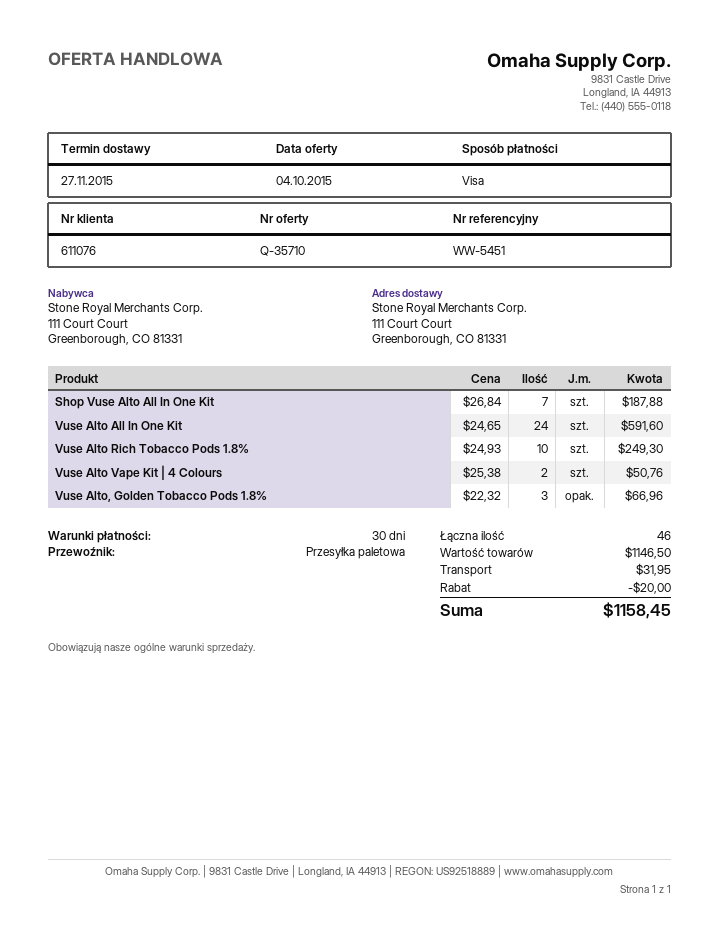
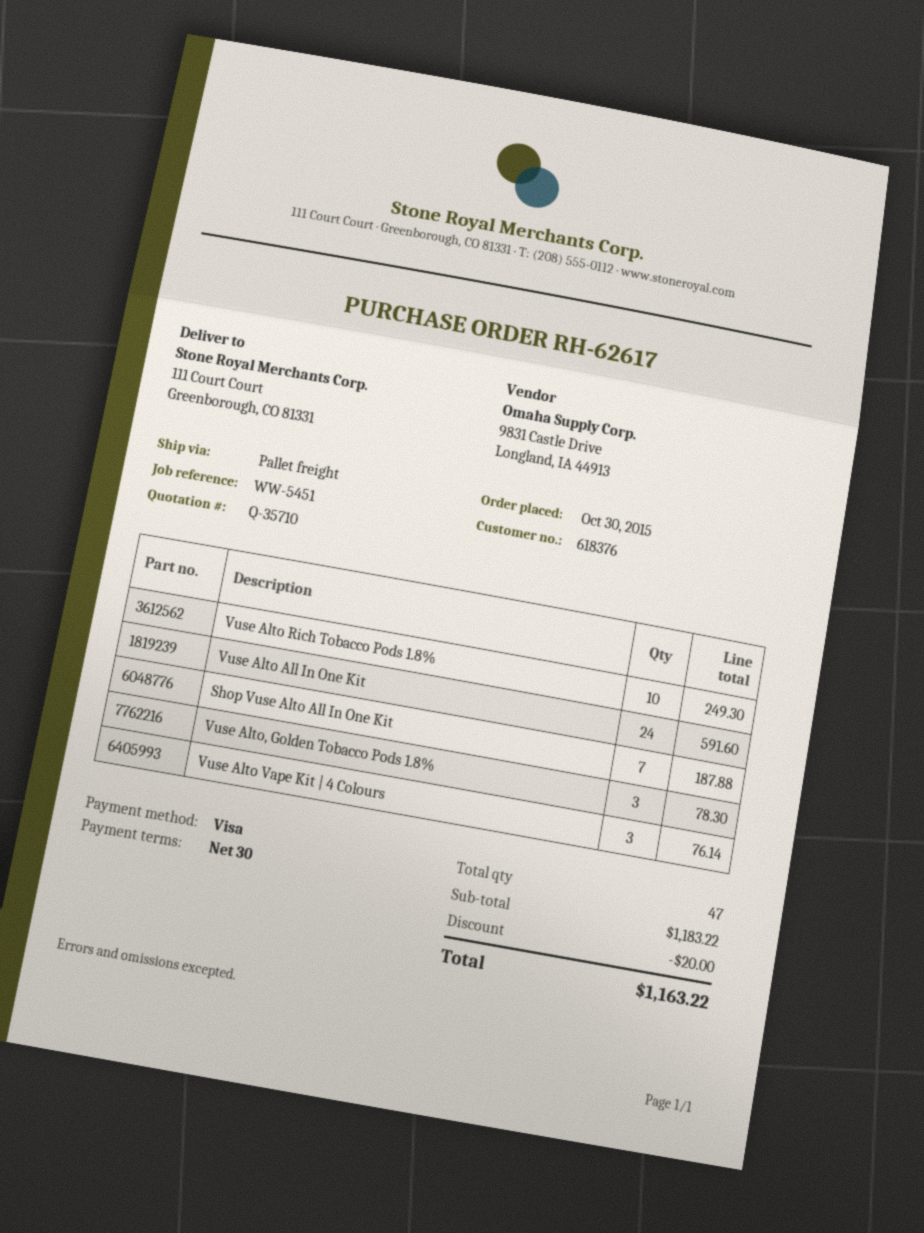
customer number: 611076 -> 618376
Vuse Alto Vape Kit | 4 Colours: 2 for 50.76 -> 3 for 76.14
Vuse Alto, Golden Tobacco Pods 1.8%: 3 for 66.96 -> 3 for 78.30
total quantity: 46 -> 47
subtotal: 1146.50 -> 1183.22
shipping: 31.95 -> none
total: 1158.45 -> 1163.22

